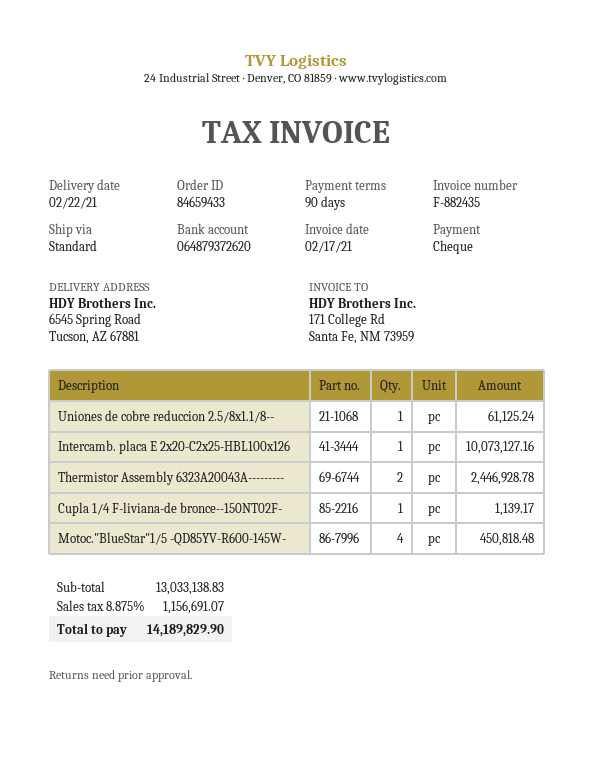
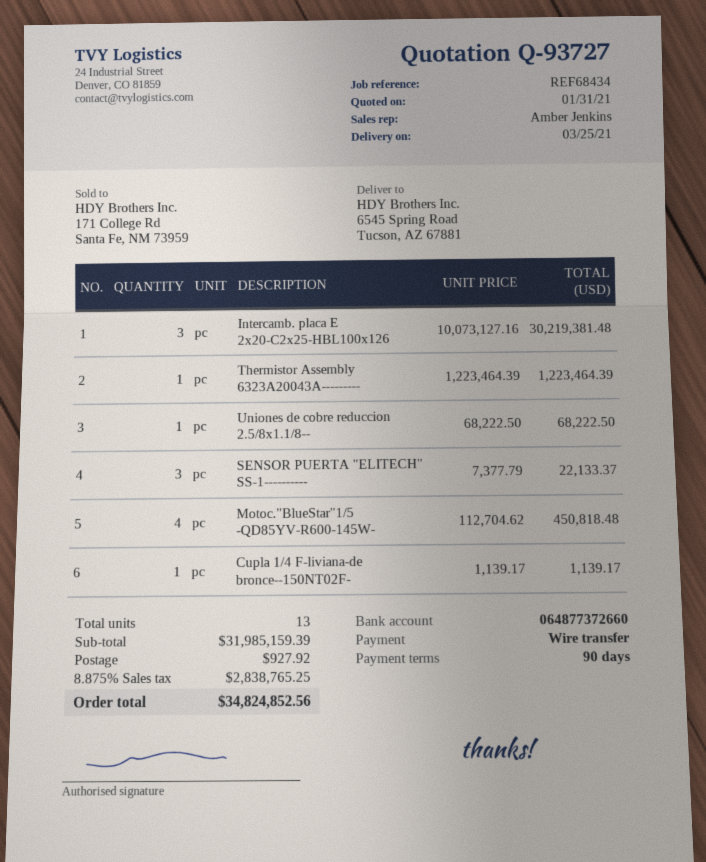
delivery date: 2021-02-22 -> 2021-03-25
payment method: cheque -> bank transfer
bank account: 064879372620 -> 064877372660
Uniones de cobre reduccion 2.5/8x1.1/8--: 1 for 61125.24 -> 1 for 68222.50
Intercamb. placa E 2x20-C2x25-HBL100x126: 1 for 10073127.16 -> 3 for 30219381.48
Thermistor Assembly 6323A20043A---------: 2 for 2446928.78 -> 1 for 1223464.39
SENSOR PUERTA "ELITECH" SS-1----------: none -> 3 for 22133.37
subtotal: 13033138.83 -> 31985159.39
shipping: none -> 927.92
tax: 8.875% = 1156691.07 -> 8.875% = 2838765.25
total: 14189829.90 -> 34824852.56

